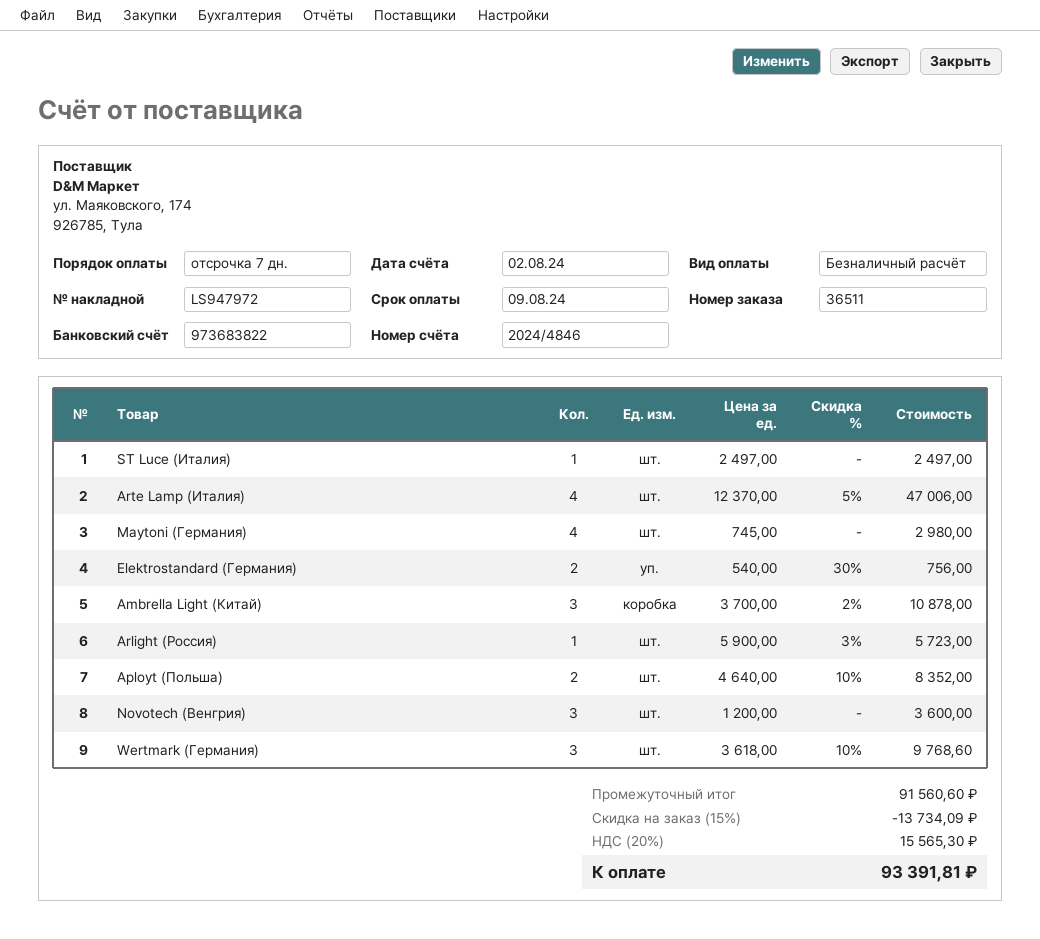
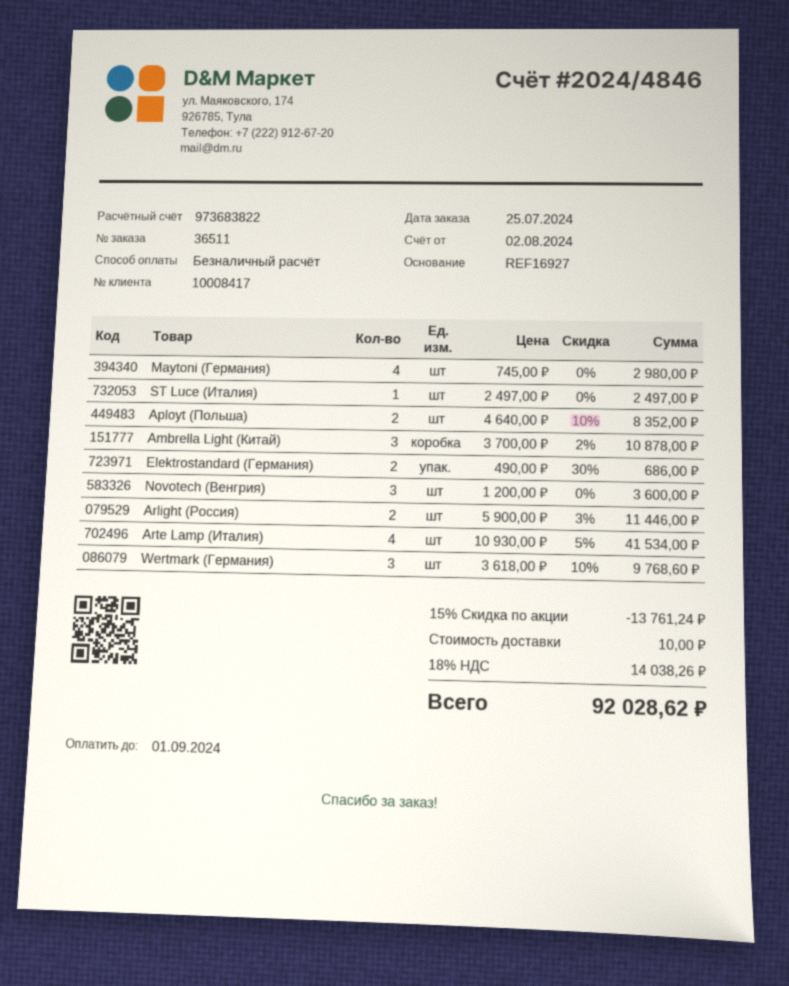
due date: 2024-08-09 -> 2024-09-01
Arte Lamp (Италия): 4 x 12370.00 - 5% = 47006.00 -> 4 x 10930.00 - 5% = 41534.00
Elektrostandard (Германия): 2 x 540.00 - 30% = 756.00 -> 2 x 490.00 - 30% = 686.00
Arlight (Россия): 1 x 5900.00 - 3% = 5723.00 -> 2 x 5900.00 - 3% = 11446.00
discount: 15% = 13734.09 -> 15% = 13761.24
shipping: none -> 10.00
tax: 20% = 15565.30 -> 18% = 14038.26
total: 93391.81 -> 92028.62

